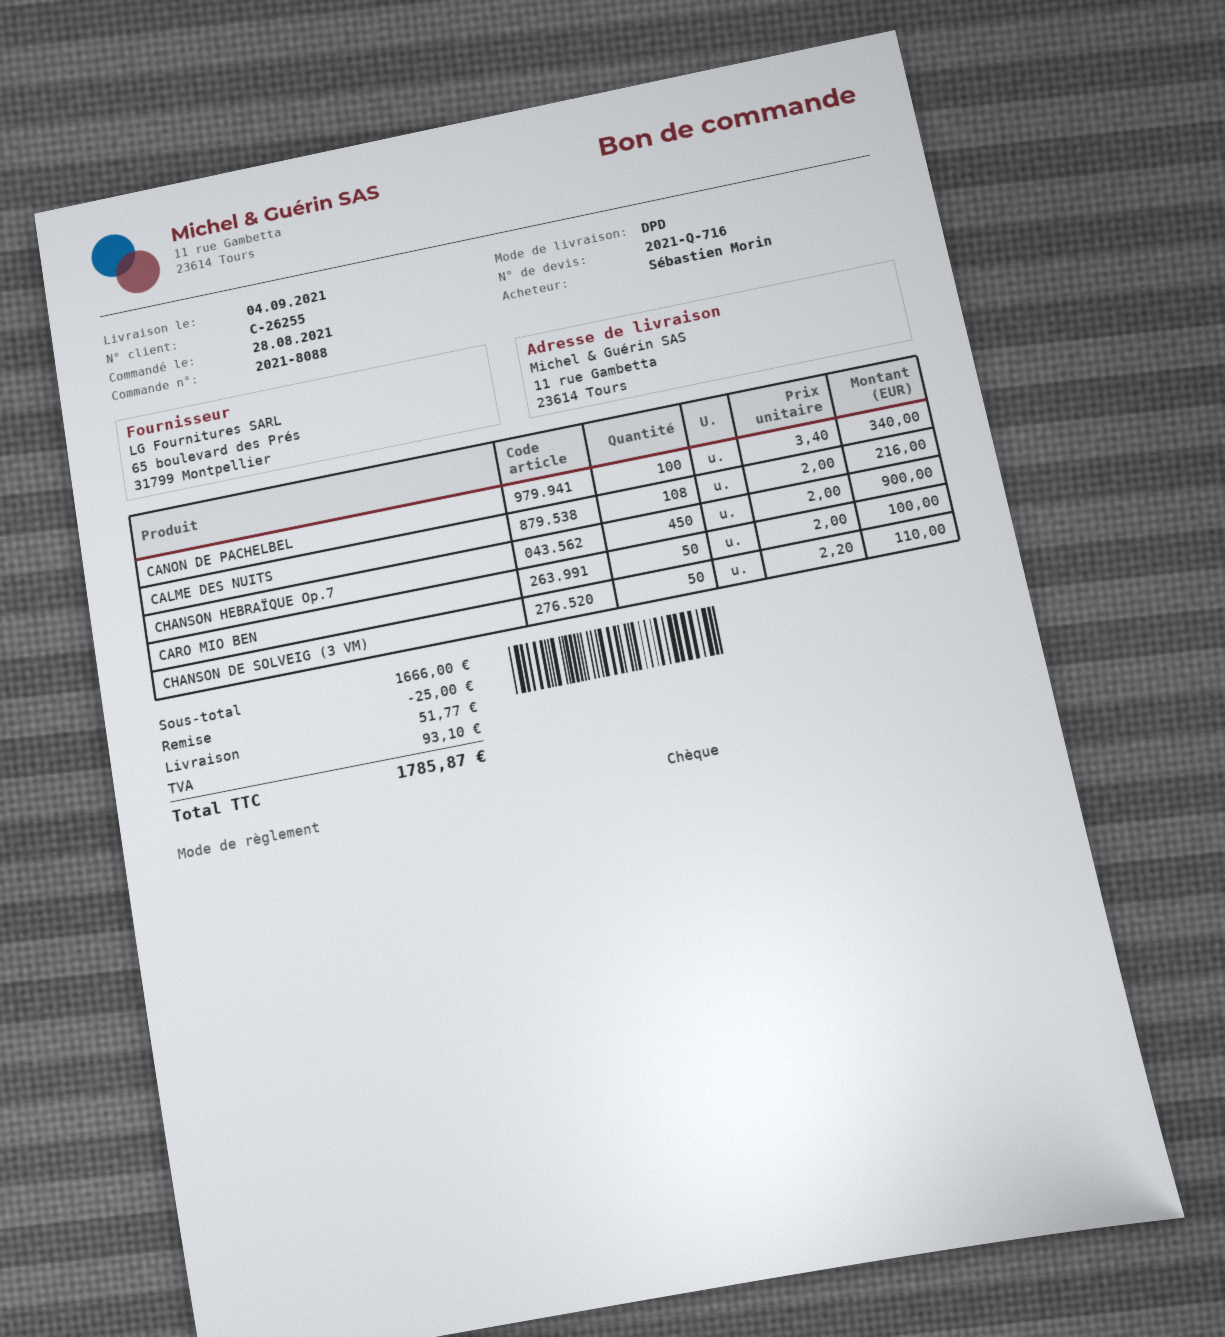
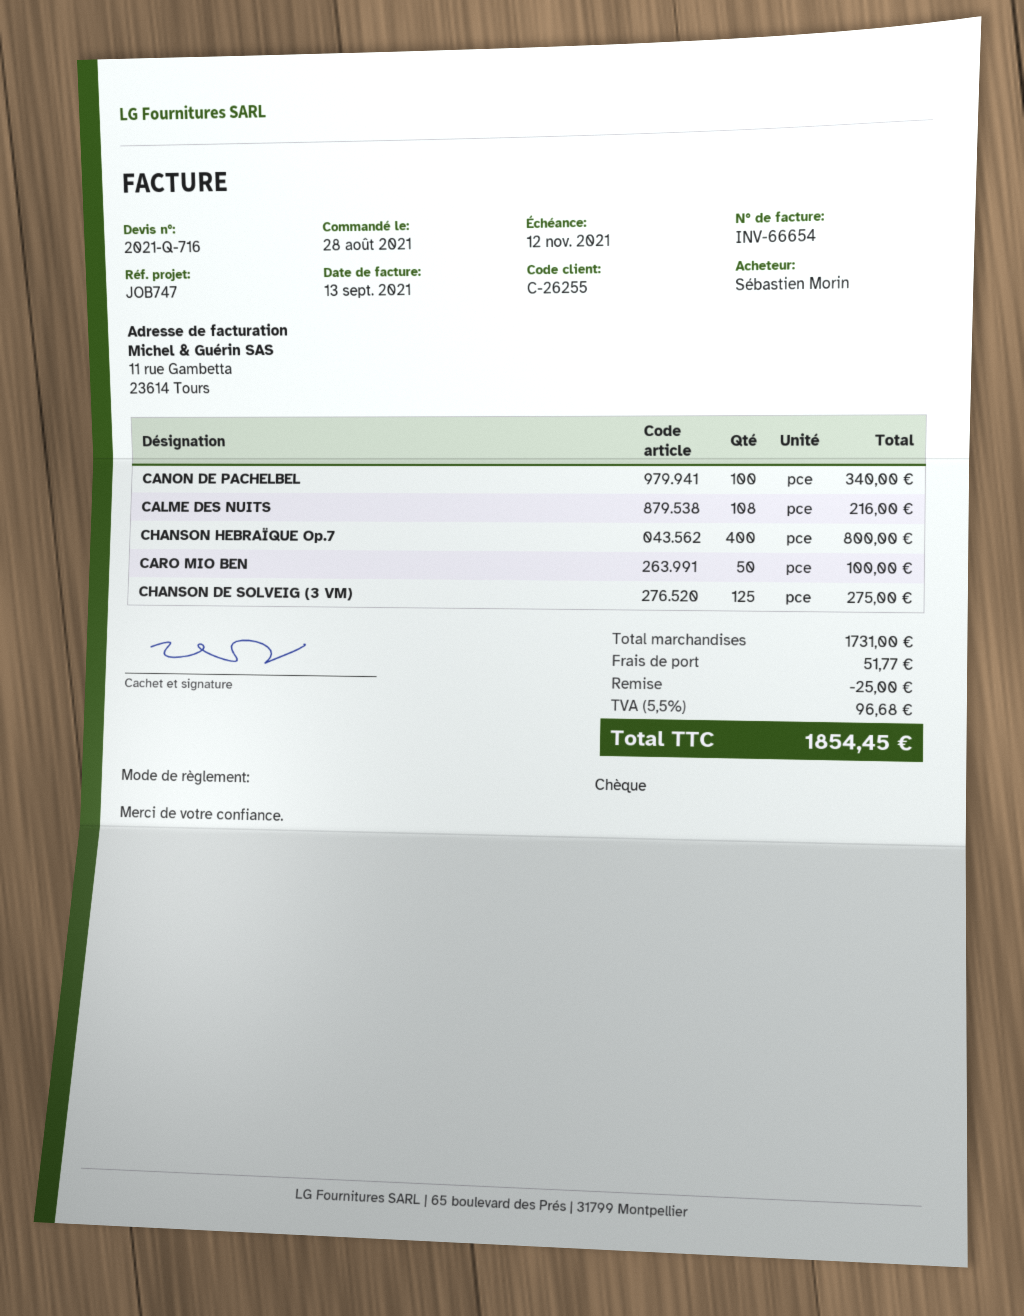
CHANSON HEBRAÏQUE Op.7: 450 for 900.00 -> 400 for 800.00
CHANSON DE SOLVEIG (3 VM): 50 for 110.00 -> 125 for 275.00
subtotal: 1666.00 -> 1731.00
tax: 93.10 -> 96.68
total: 1785.87 -> 1854.45

